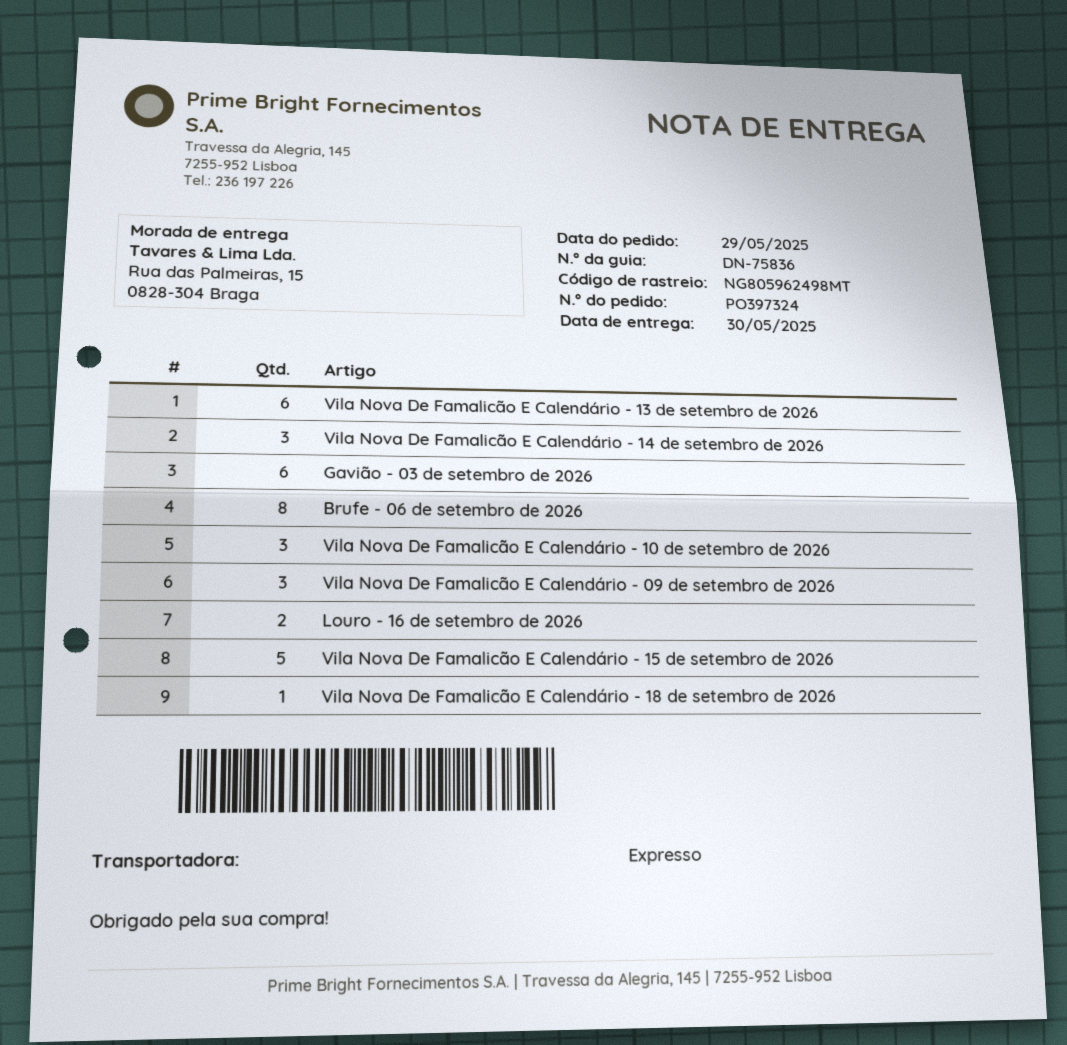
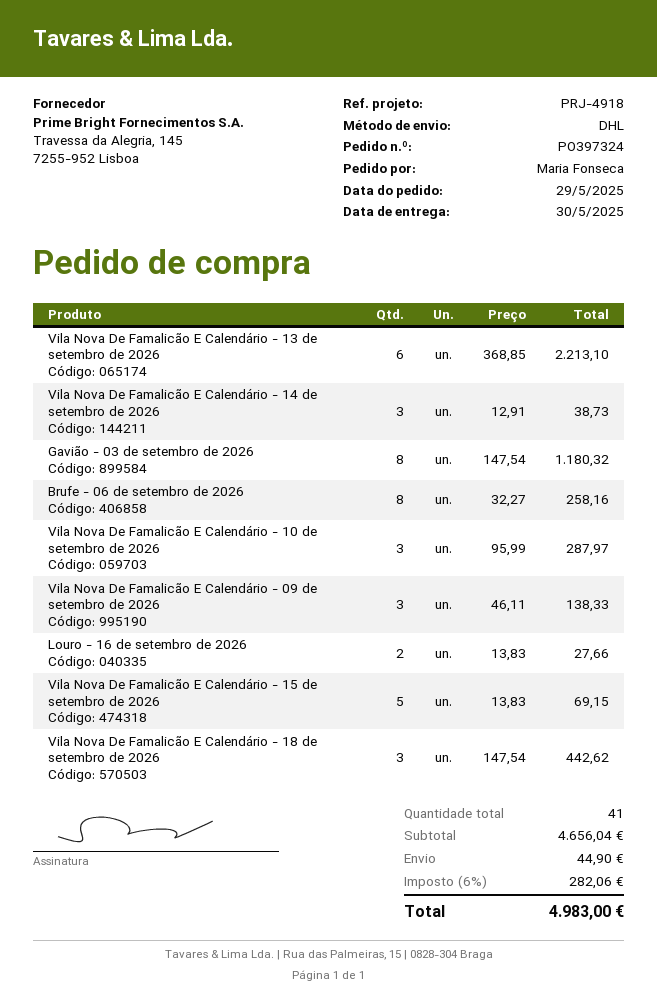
shipping method: express -> DHL
Gavião - 03 de setembro de 2026: 6 -> 8
Vila Nova De Famalicão E Calendário - 18 de setembro de 2026: 1 -> 3

